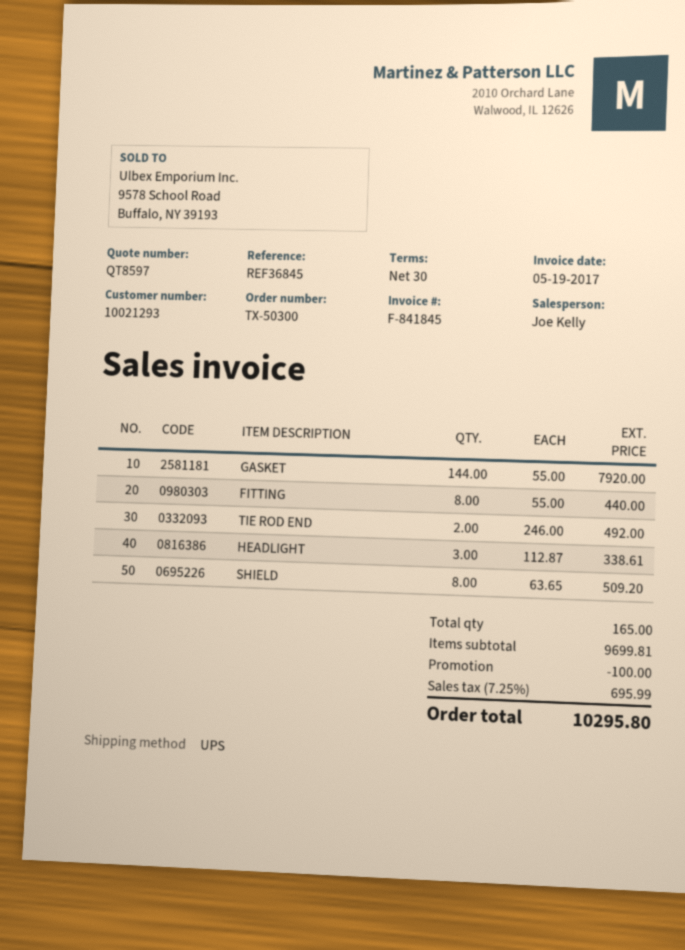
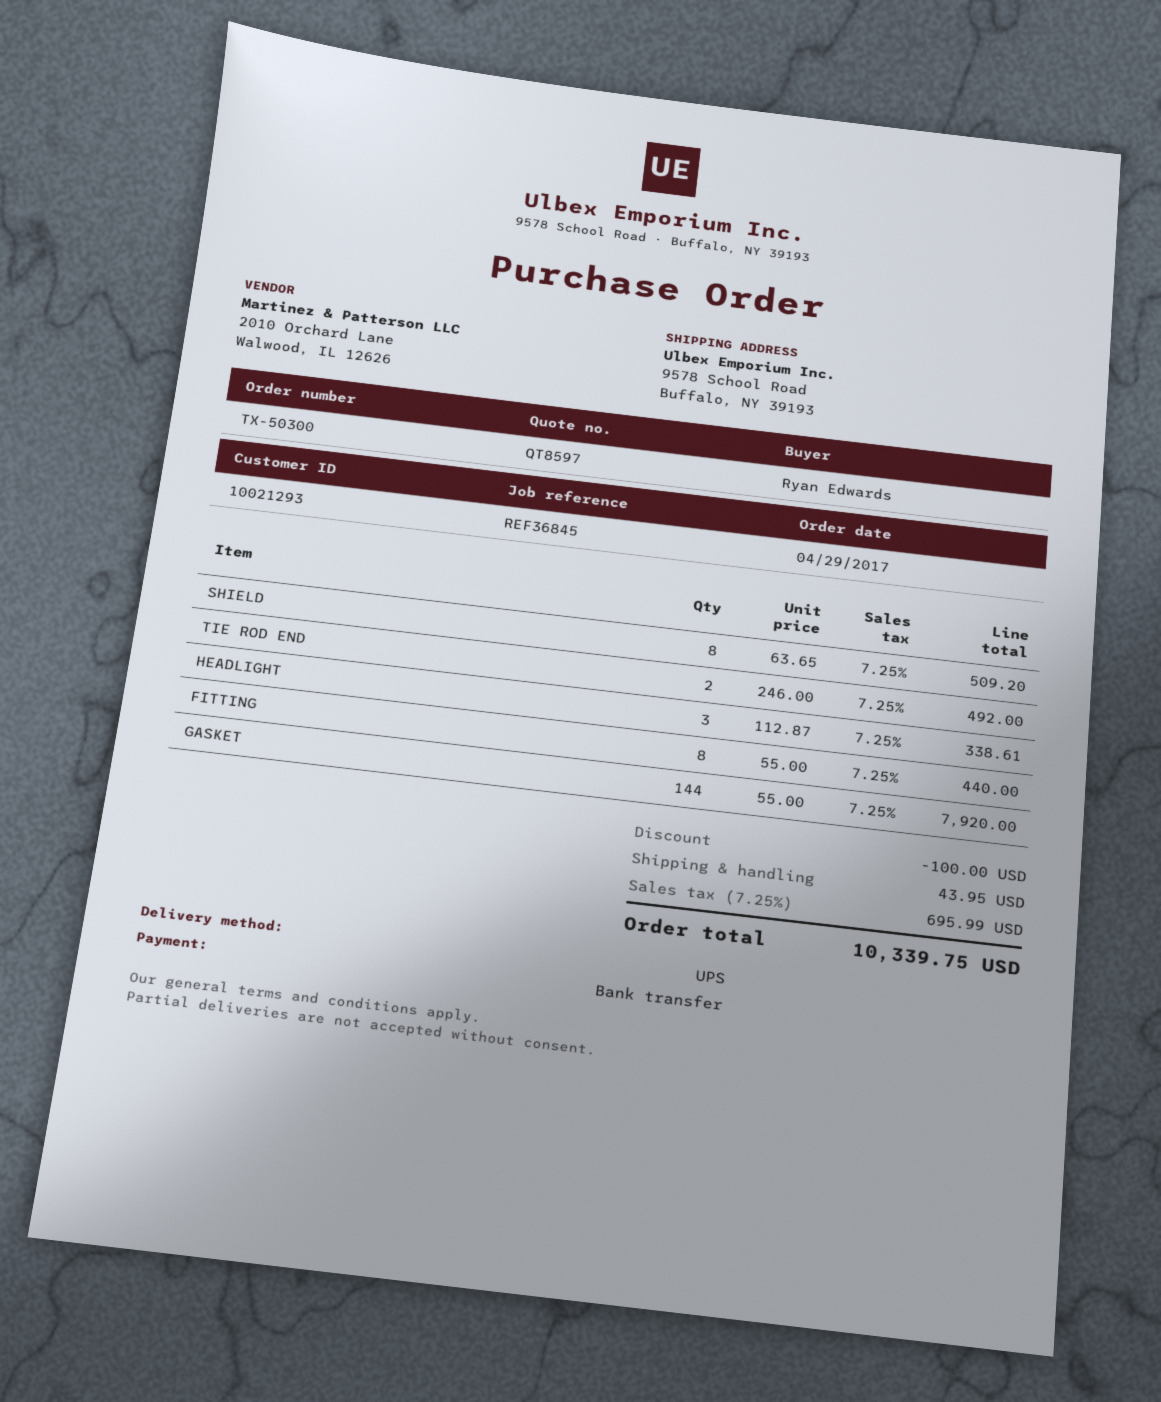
shipping: none -> 43.95
total: 10295.80 -> 10339.75

